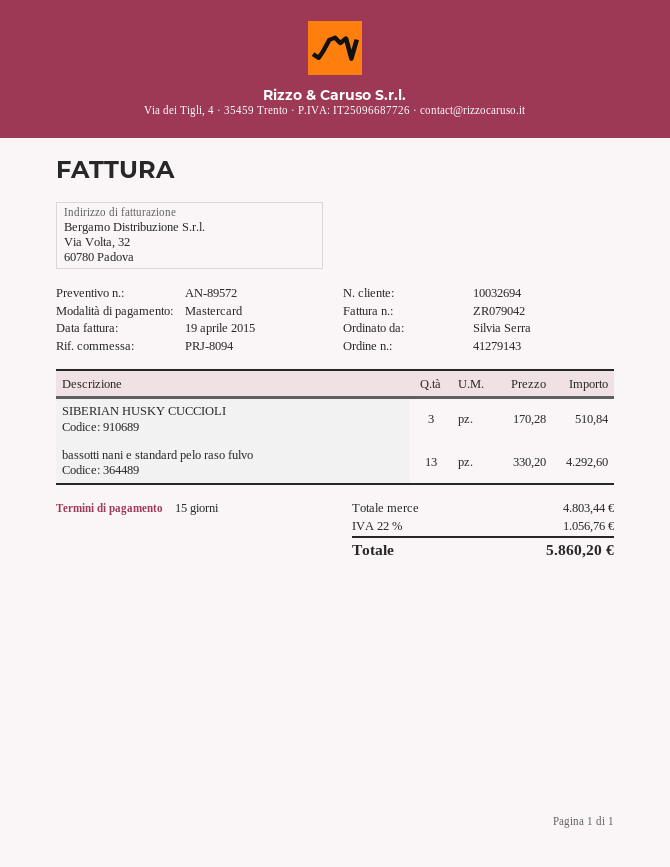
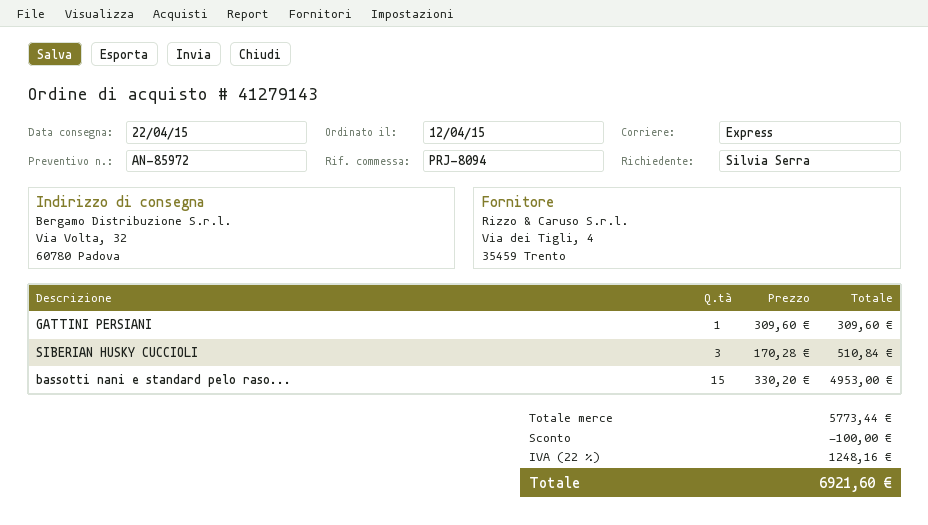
quote number: AN-89572 -> AN-85972
bassotti nani e standard pelo raso fulvo: 13 x 330.20 = 4292.60 -> 15 x 330.20 = 4953.00
GATTINI PERSIANI: none -> 1 x 309.60 = 309.60
subtotal: 4803.44 -> 5773.44
discount: none -> 100.00
tax: 22% = 1056.76 -> 22% = 1248.16
total: 5860.20 -> 6921.60

